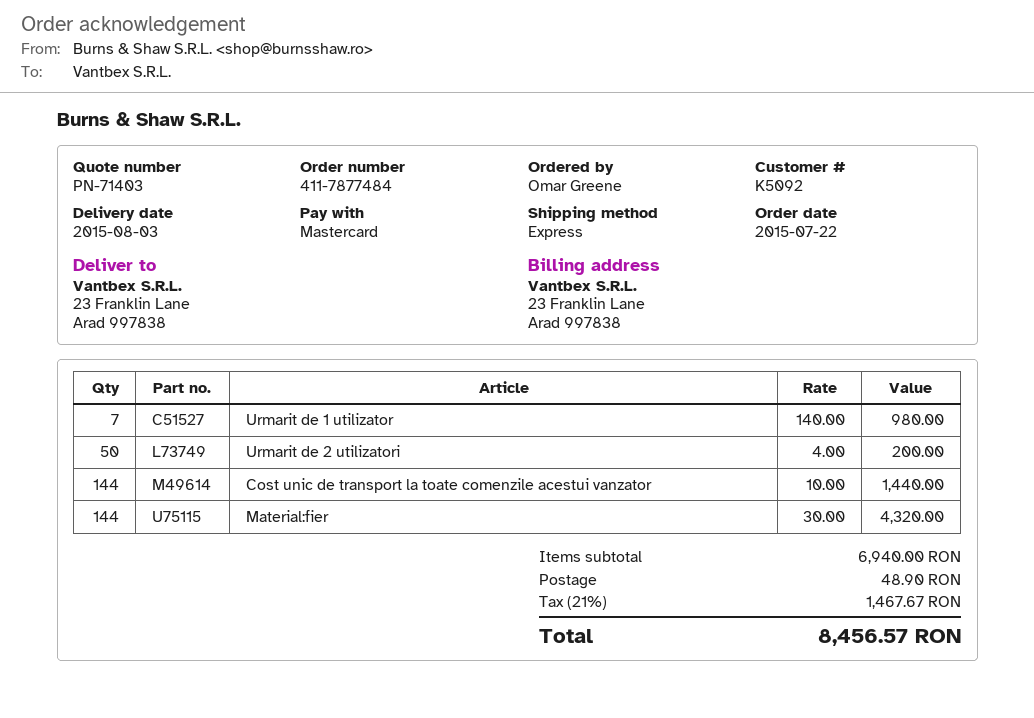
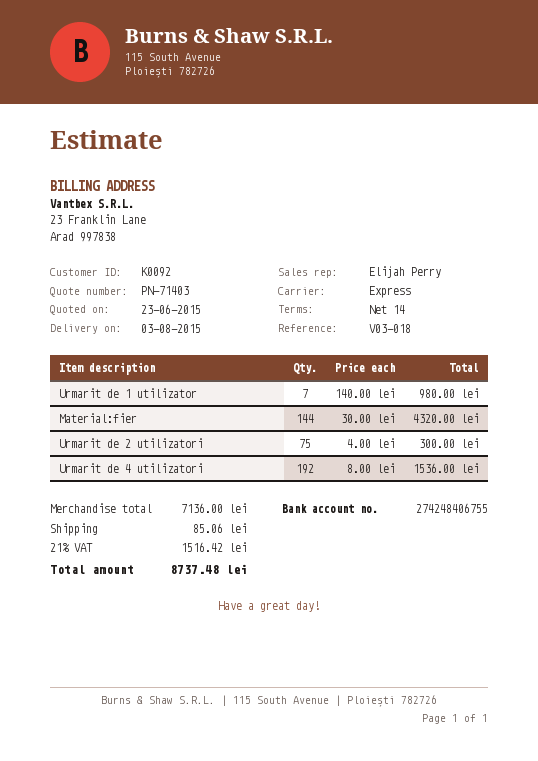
customer number: K5092 -> K0092
Urmarit de 2 utilizatori: 50 x 4.00 = 200.00 -> 75 x 4.00 = 300.00
Cost unic de transport la toate comenzile acestui vanzator: 144 x 10.00 = 1440.00 -> none
Urmarit de 4 utilizatori: none -> 192 x 8.00 = 1536.00
subtotal: 6940.00 -> 7136.00
shipping: 48.90 -> 85.06
tax: 21% = 1467.67 -> 21% = 1516.42
total: 8456.57 -> 8737.48

